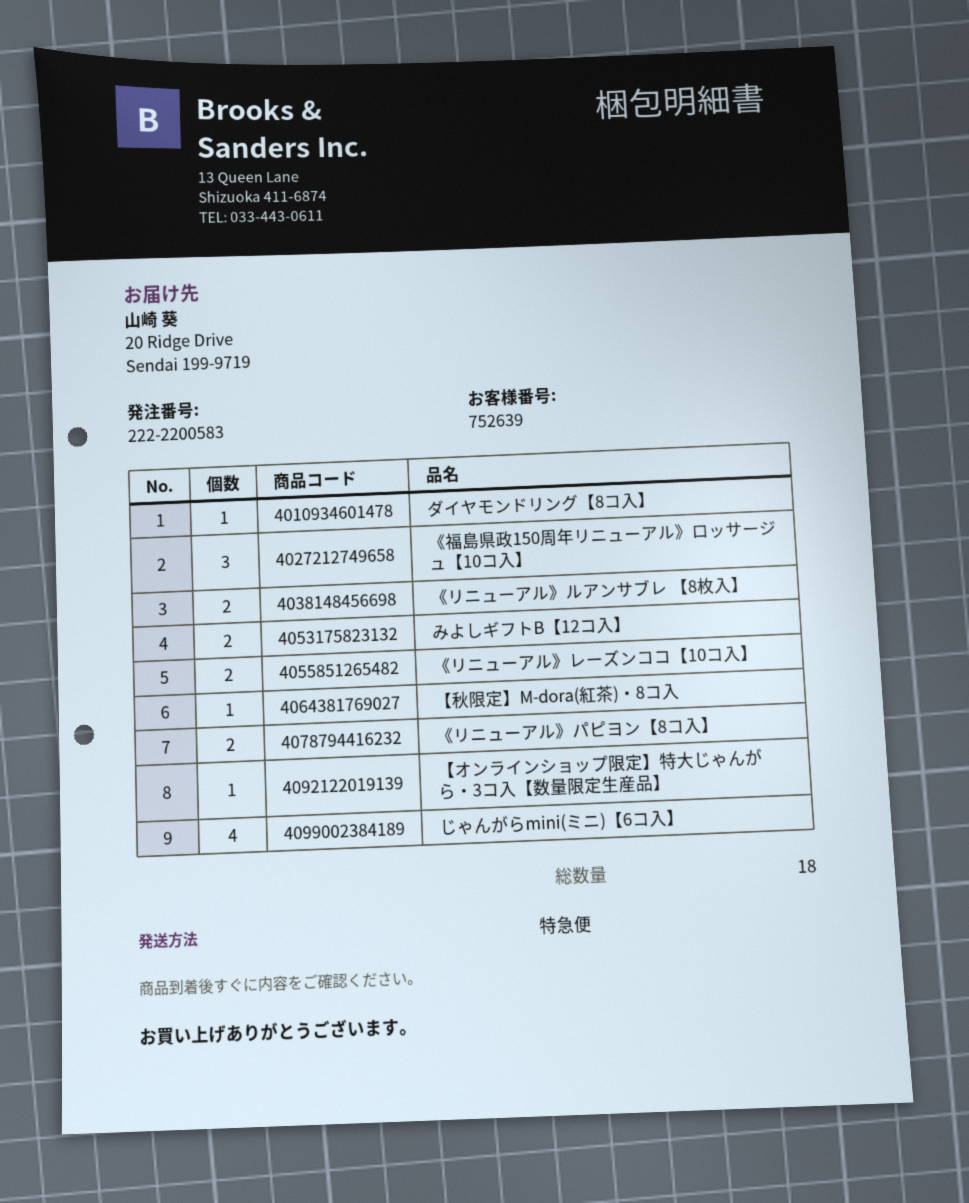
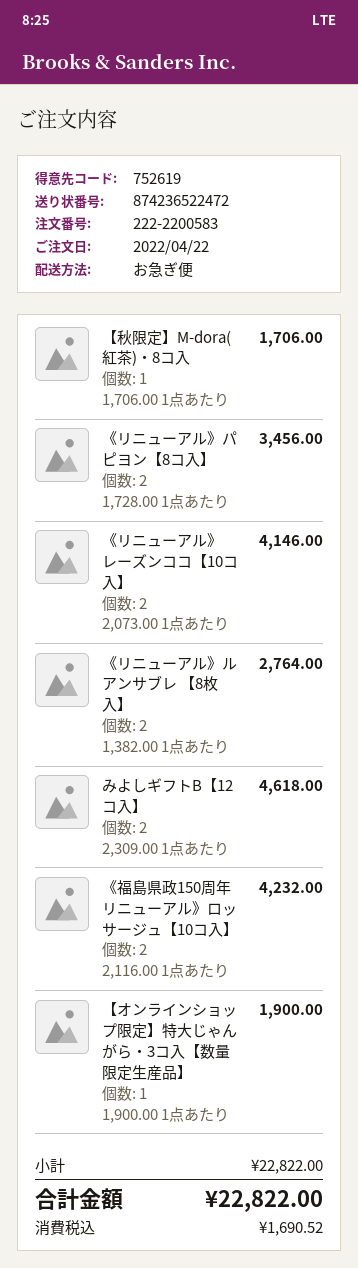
customer number: 752639 -> 752619
ダイヤモンドリング【8コ入】: 1 -> none
《福島県政150周年リニューアル》ロッサージュ【10コ入】: 3 -> 2
じゃんがらmini(ミニ)【6コ入】: 4 -> none

